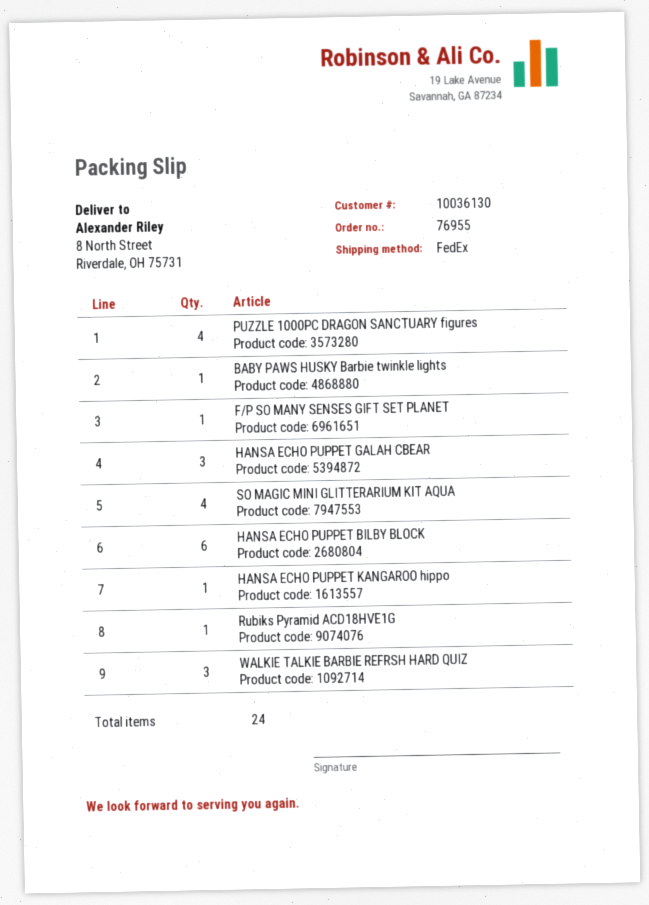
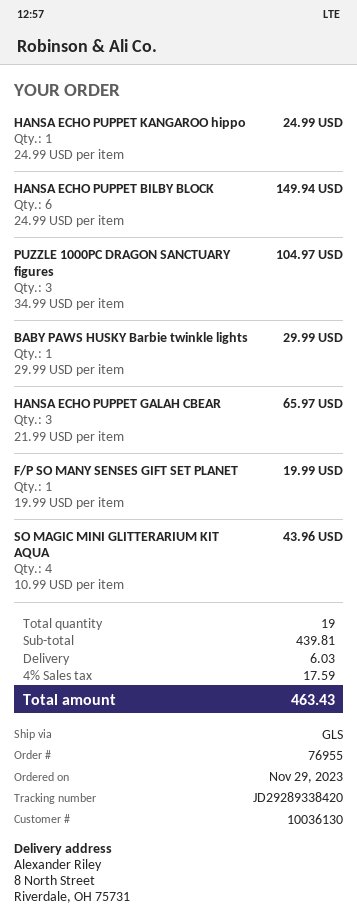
shipping method: FedEx -> GLS
PUZZLE 1000PC DRAGON SANCTUARY figures: 4 -> 3
Rubiks Pyramid ACD18HVE1G: 1 -> none
WALKIE TALKIE BARBIE REFRSH HARD QUIZ: 3 -> none
total quantity: 24 -> 19

